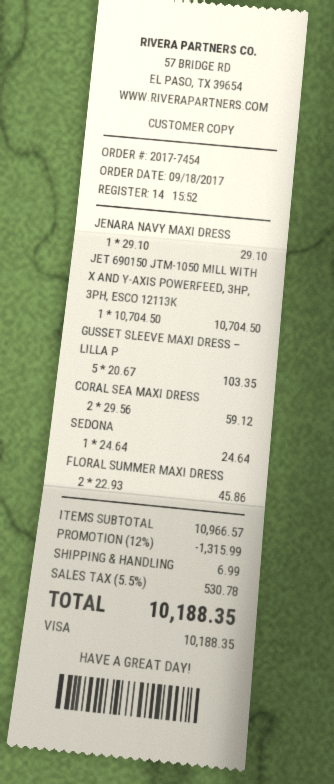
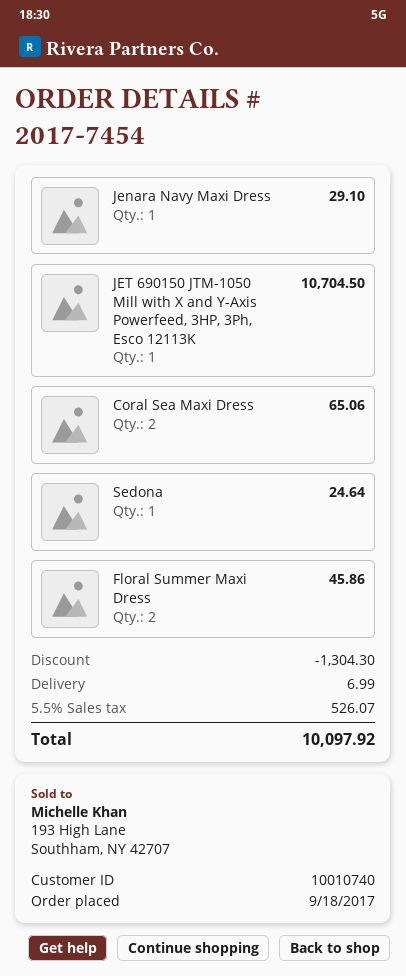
GUSSET SLEEVE MAXI DRESS – LILLA P: 5 for 103.35 -> none
CORAL SEA MAXI DRESS: 2 for 59.12 -> 2 for 65.06
discount: 1315.99 -> 1304.30
tax: 5.5% = 530.78 -> 5.5% = 526.07
total: 10188.35 -> 10097.92

